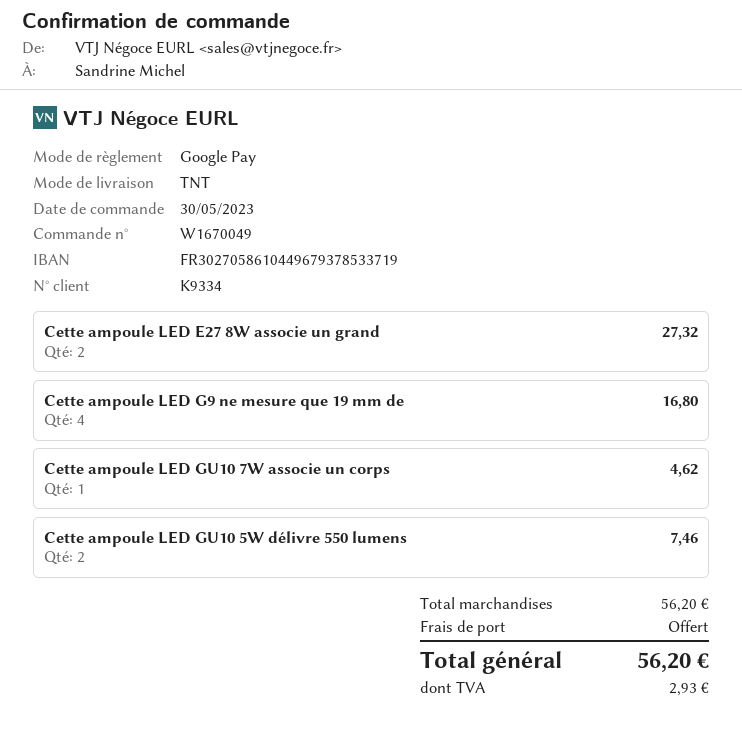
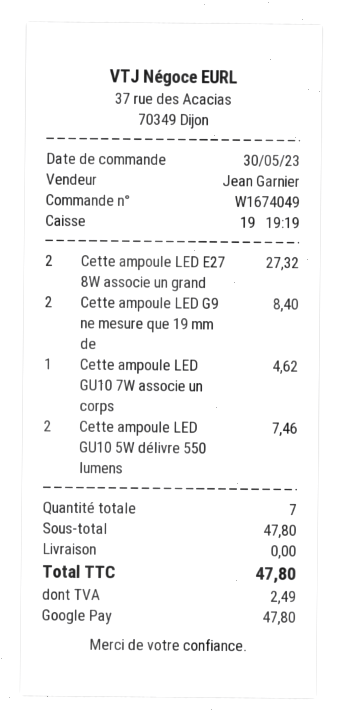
order number: W1670049 -> W1674049
Cette ampoule LED G9 ne mesure que 19 mm de: 4 for 16.80 -> 2 for 8.40
subtotal: 56.20 -> 47.80
tax: 2.93 -> 2.49
total: 56.20 -> 47.80

